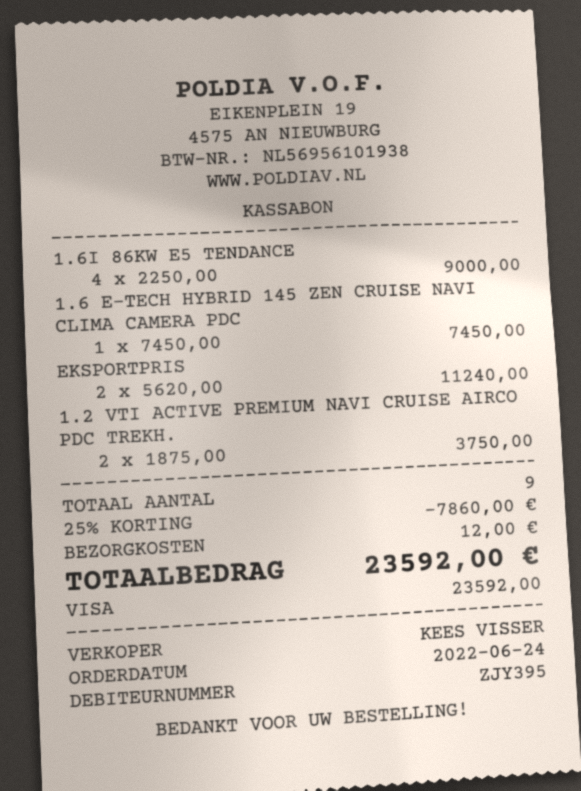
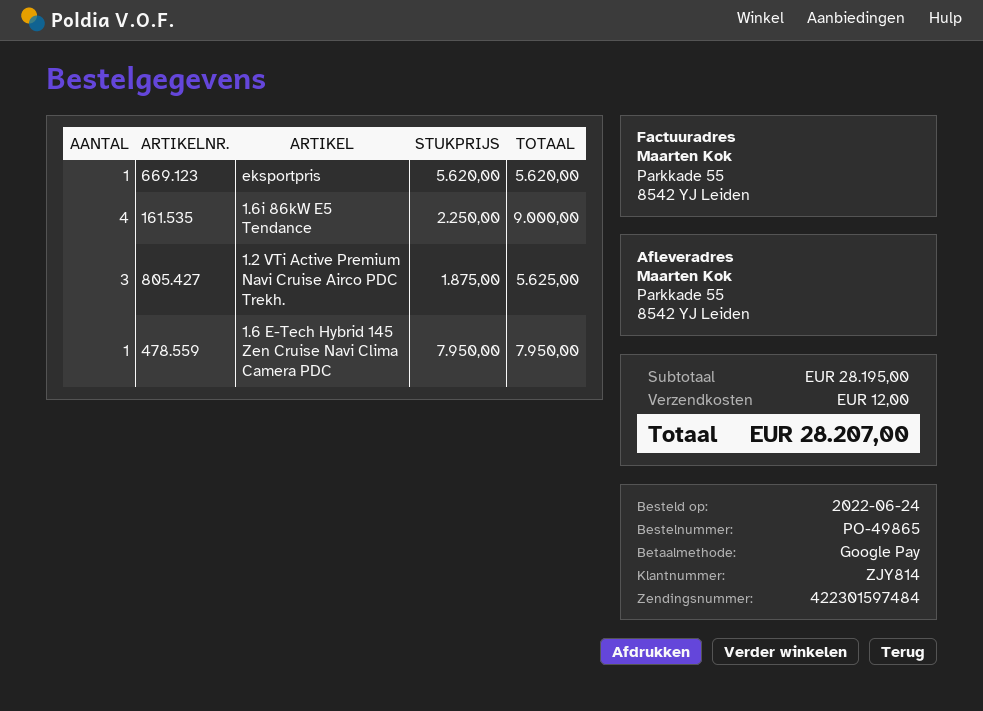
customer number: ZJY395 -> ZJY814
payment method: Visa -> Google Pay
1.6 E-TECH HYBRID 145 ZEN CRUISE NAVI CLIMA CAMERA PDC: 1 x 7450.00 = 7450.00 -> 1 x 7950.00 = 7950.00
EKSPORTPRIS: 2 x 5620.00 = 11240.00 -> 1 x 5620.00 = 5620.00
1.2 VTI ACTIVE PREMIUM NAVI CRUISE AIRCO PDC TREKH.: 2 x 1875.00 = 3750.00 -> 3 x 1875.00 = 5625.00
discount: 25% = 7860.00 -> none
total: 23592.00 -> 28207.00

